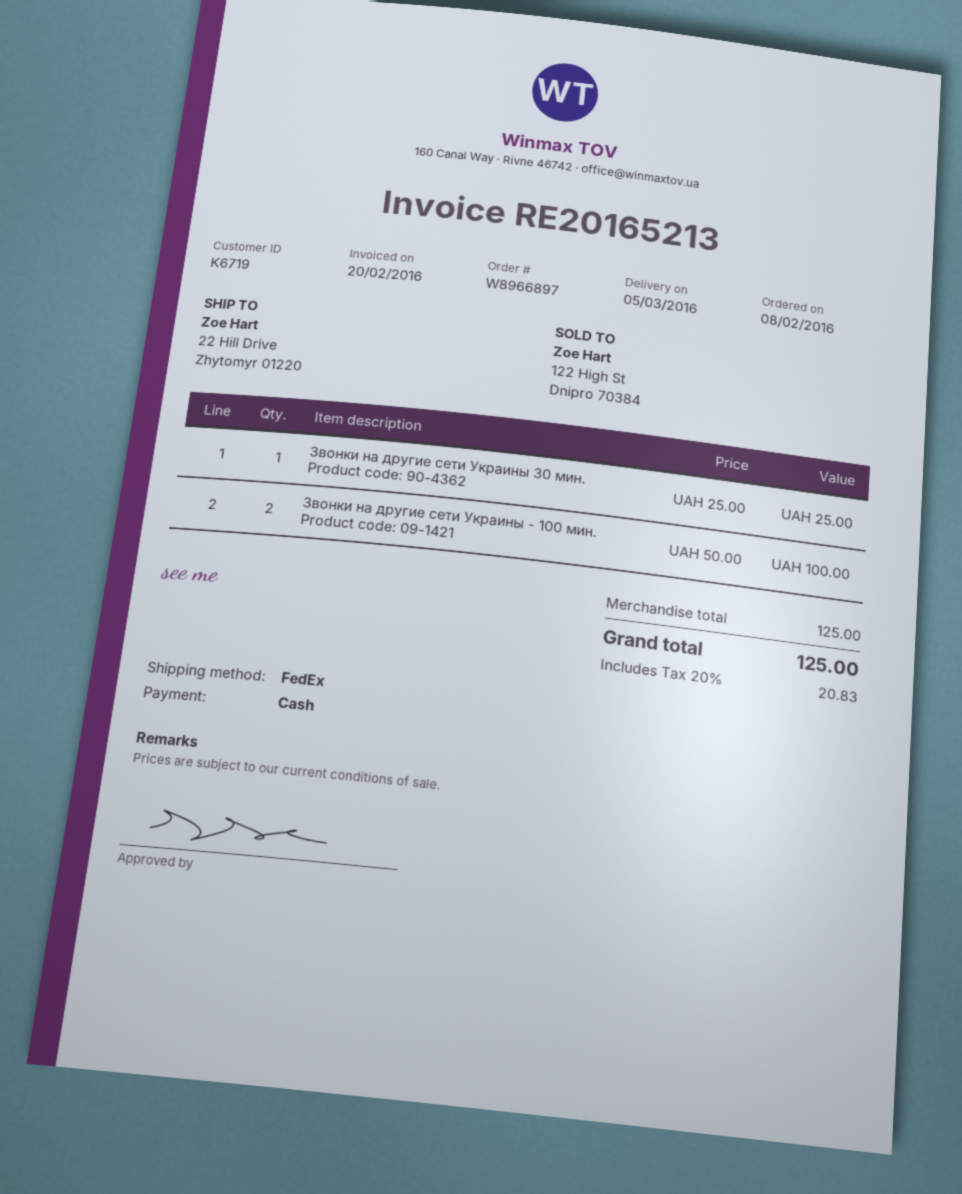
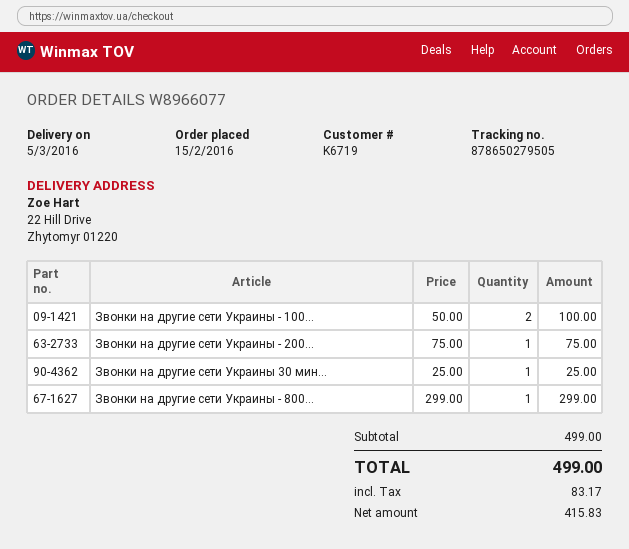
order number: W8966897 -> W8966077
order date: 2016-02-08 -> 2016-02-15
Звонки на другие сети Украины - 200...: none -> 1 x 75.00 = 75.00
Звонки на другие сети Украины - 800...: none -> 1 x 299.00 = 299.00
subtotal: 125.00 -> 499.00
tax: 20.83 -> 83.17
total: 125.00 -> 499.00

